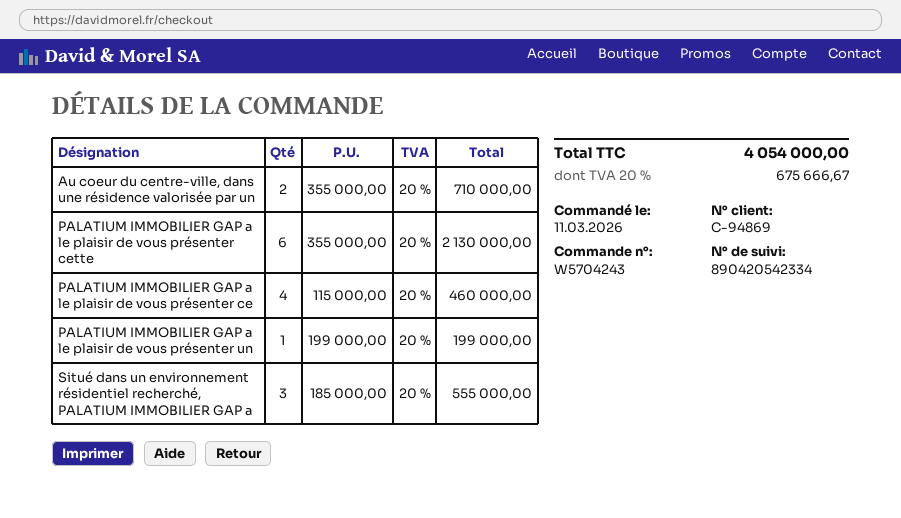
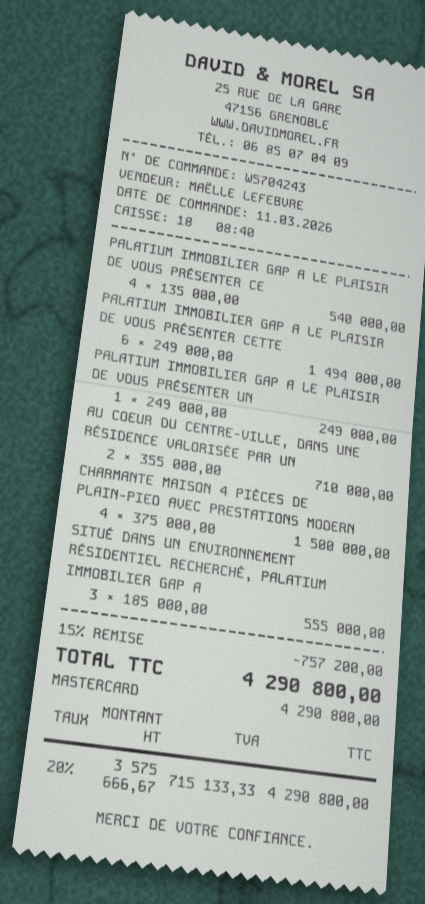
PALATIUM IMMOBILIER GAP a le plaisir de vous présenter cette: 6 x 355000.00 = 2130000.00 -> 6 x 249000.00 = 1494000.00
PALATIUM IMMOBILIER GAP a le plaisir de vous présenter ce: 4 x 115000.00 = 460000.00 -> 4 x 135000.00 = 540000.00
PALATIUM IMMOBILIER GAP a le plaisir de vous présenter un: 1 x 199000.00 = 199000.00 -> 1 x 249000.00 = 249000.00
CHARMANTE MAISON 4 PIÈCES DE PLAIN-PIED AVEC PRESTATIONS MODERN: none -> 4 x 375000.00 = 1500000.00
discount: none -> 15% = 757200.00
tax: 20% = 675666.67 -> 20% = 715133.33
total: 4054000.00 -> 4290800.00

